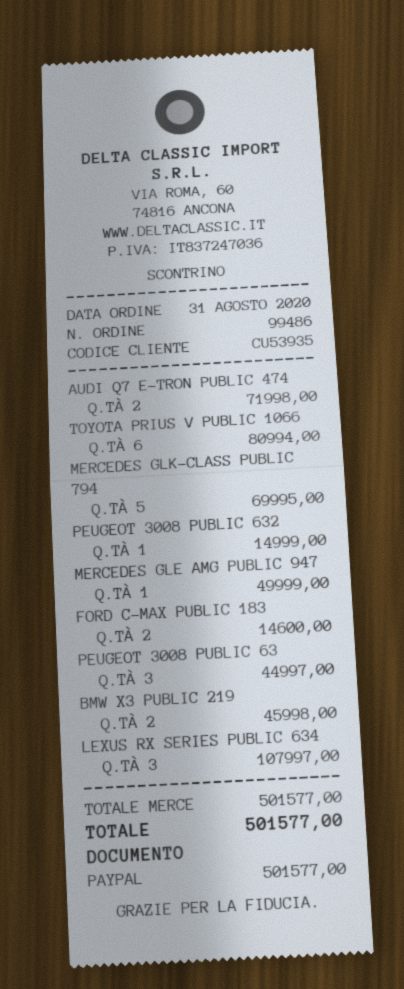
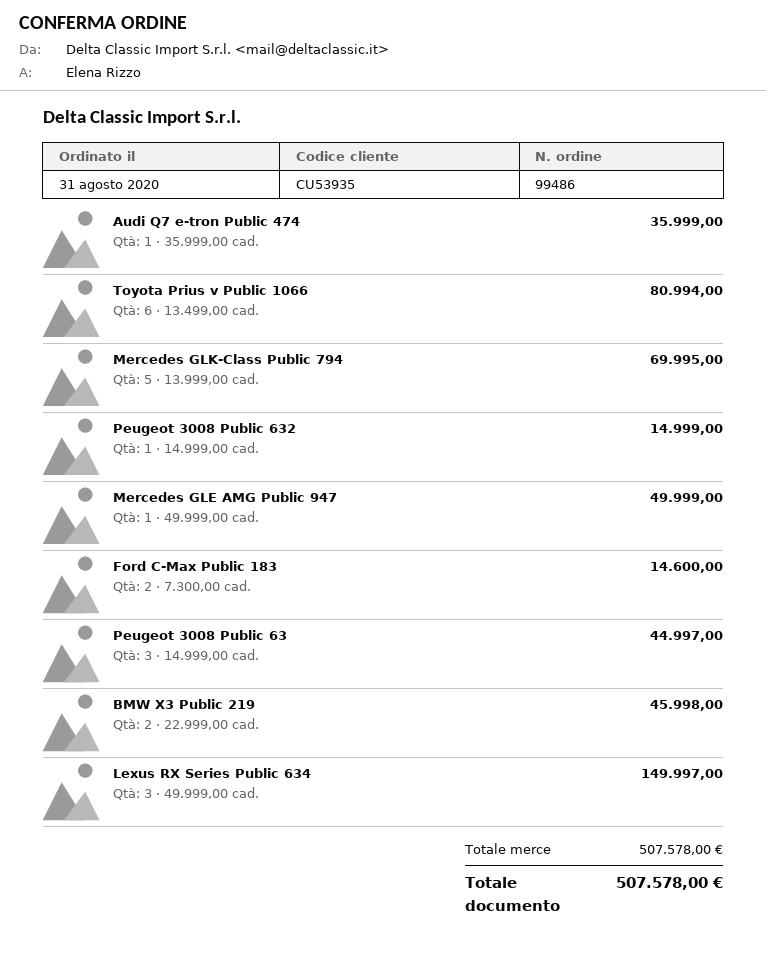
AUDI Q7 E-TRON PUBLIC 474: 2 for 71998.00 -> 1 for 35999.00
LEXUS RX SERIES PUBLIC 634: 3 for 107997.00 -> 3 for 149997.00
subtotal: 501577.00 -> 507578.00
total: 501577.00 -> 507578.00

